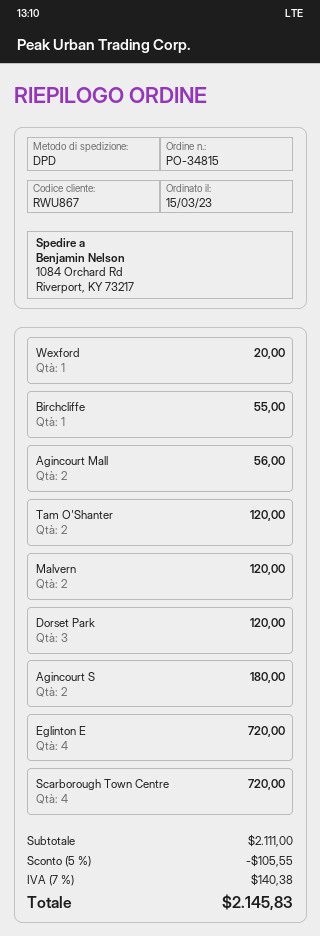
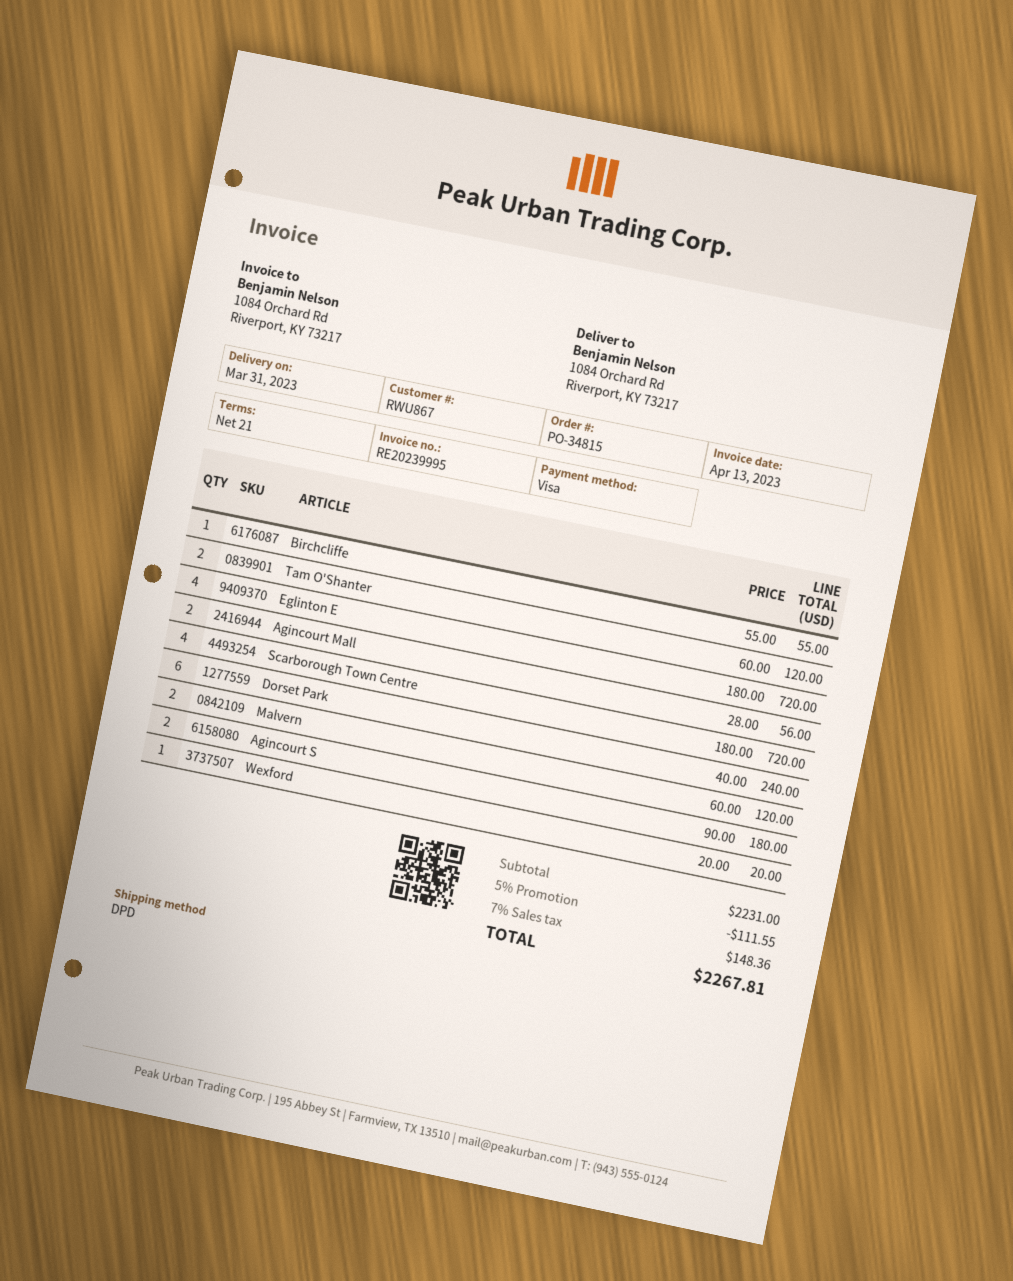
Dorset Park: 3 for 120.00 -> 6 for 240.00
subtotal: 2111.00 -> 2231.00
discount: 5% = 105.55 -> 5% = 111.55
tax: 7% = 140.38 -> 7% = 148.36
total: 2145.83 -> 2267.81

